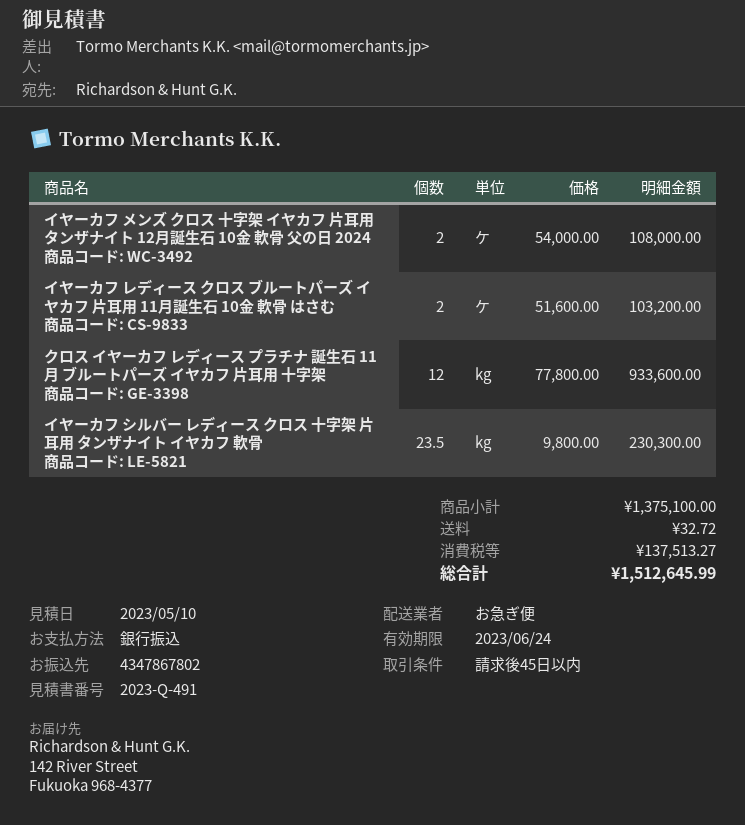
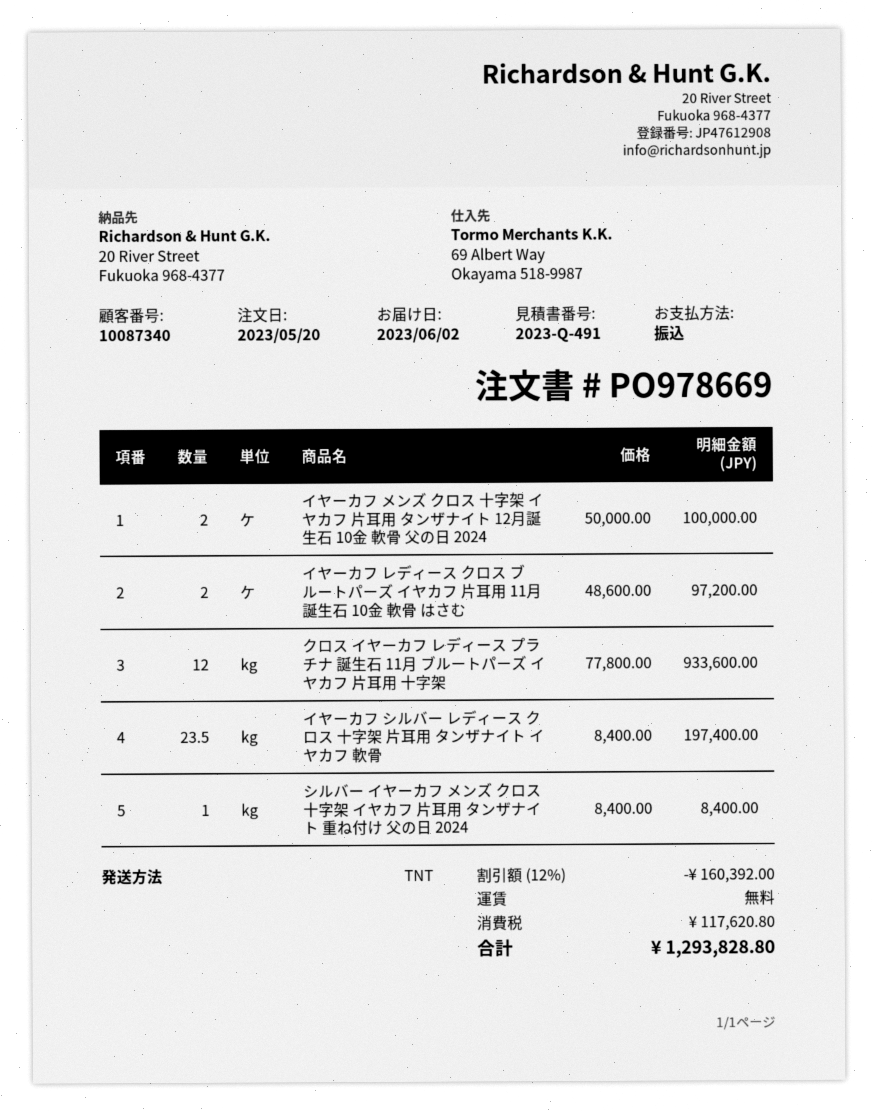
shipping method: express -> TNT
ship to: 142 River Street, Fukuoka 968-4377 -> 20 River Street, Fukuoka 968-4377
イヤーカフ メンズ クロス 十字架 イヤカフ 片耳用 タンザナイト 12月誕生石 10金 軟骨 父の日 2024: 2 x 54000.00 = 108000.00 -> 2 x 50000.00 = 100000.00
イヤーカフ レディース クロス ブルートパーズ イヤカフ 片耳用 11月誕生石 10金 軟骨 はさむ: 2 x 51600.00 = 103200.00 -> 2 x 48600.00 = 97200.00
イヤーカフ シルバー レディース クロス 十字架 片耳用 タンザナイト イヤカフ 軟骨: 23.5 x 9800.00 = 230300.00 -> 23.5 x 8400.00 = 197400.00
シルバー イヤーカフ メンズ クロス 十字架 イヤカフ 片耳用 タンザナイト 重ね付け 父の日 2024: none -> 1 x 8400.00 = 8400.00
discount: none -> 12% = 160392.00
shipping: 32.72 -> 0.00
tax: 137513.27 -> 117620.80
total: 1512645.99 -> 1293828.80

